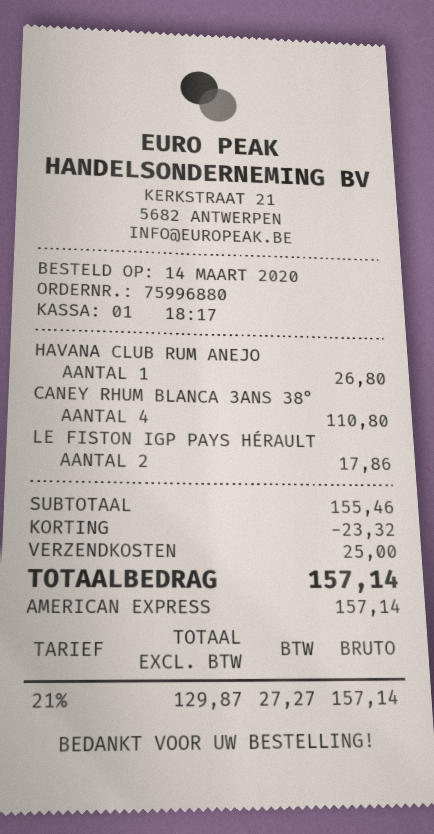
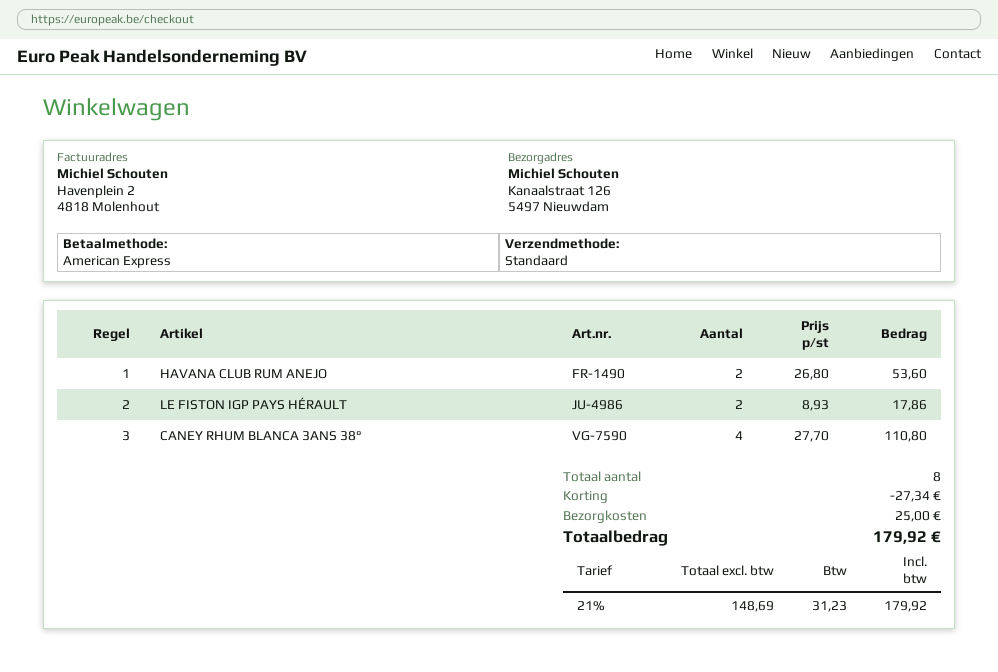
HAVANA CLUB RUM ANEJO: 1 for 26.80 -> 2 for 53.60
discount: 23.32 -> 27.34
net: 129.87 -> 148.69
tax: 21% = 27.27 -> 21% = 31.23
total: 157.14 -> 179.92

